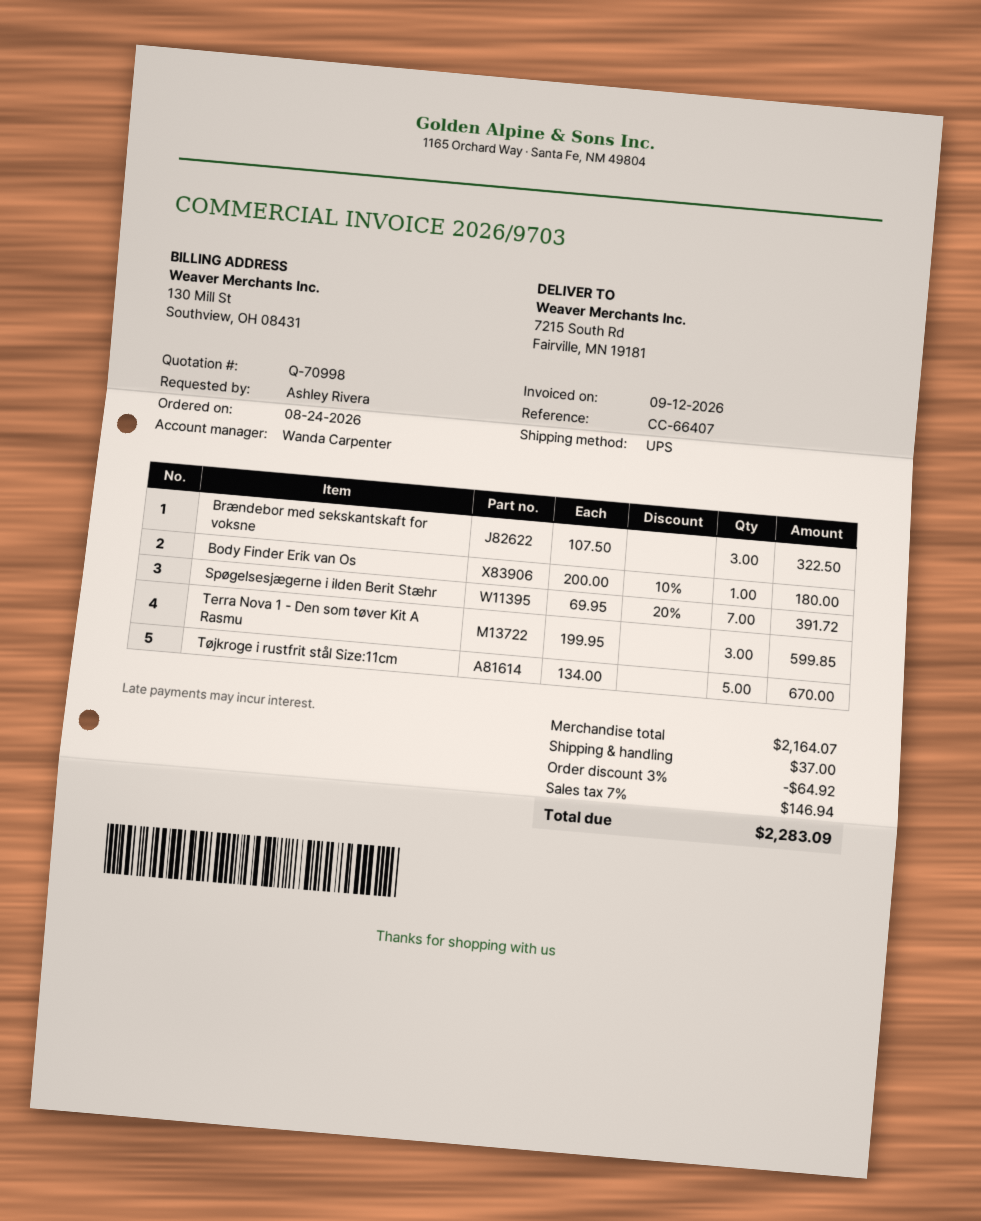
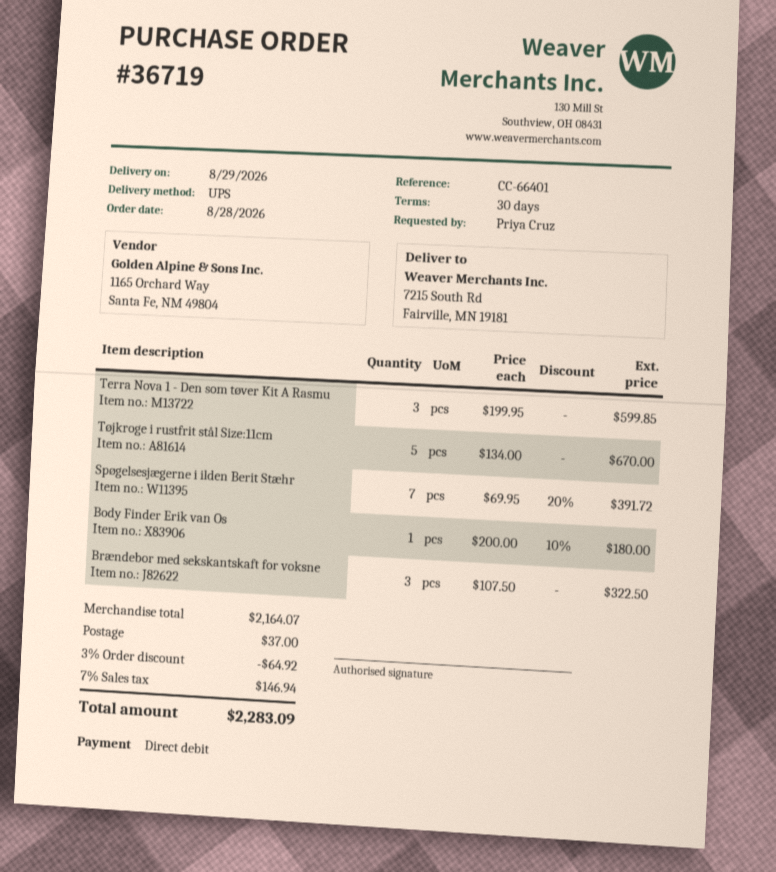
order date: 2026-08-24 -> 2026-08-28
reference: CC-66407 -> CC-66401
ordered by: Ashley Rivera -> Priya Cruz

